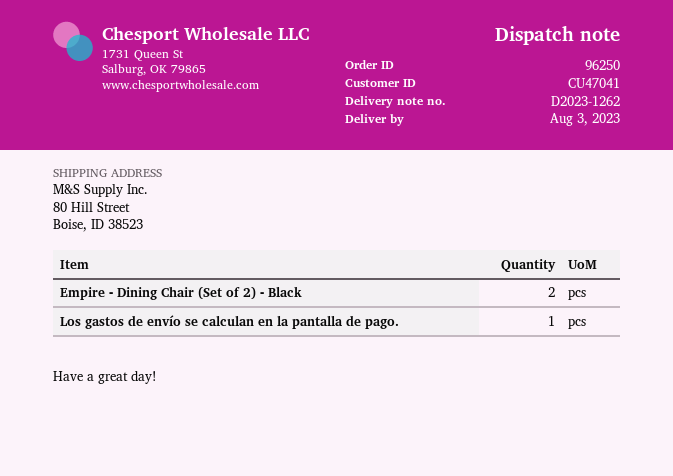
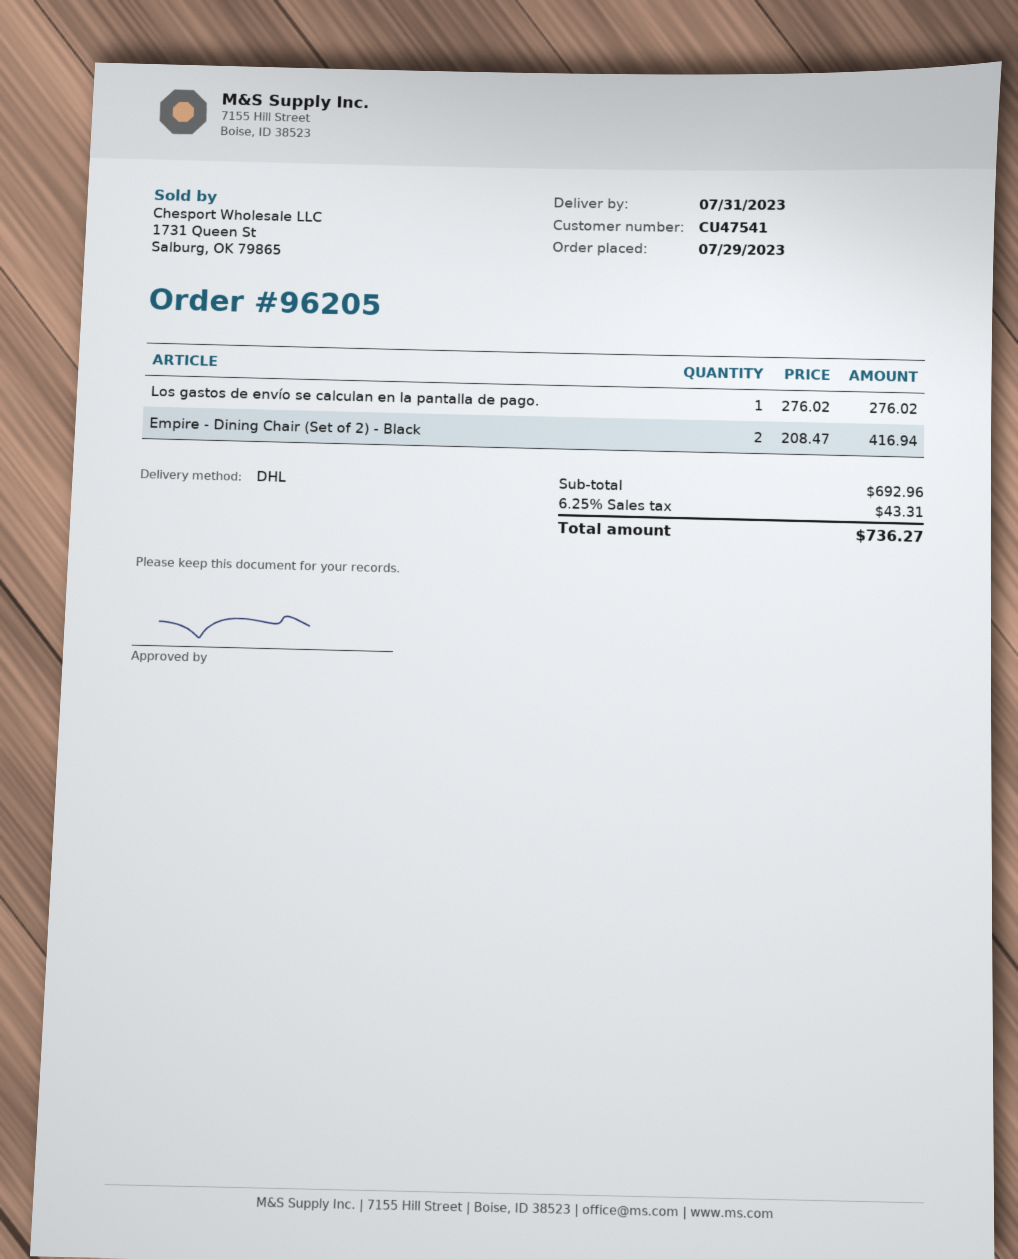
order number: 96250 -> 96205
delivery date: 2023-08-03 -> 2023-07-31
customer number: CU47041 -> CU47541

